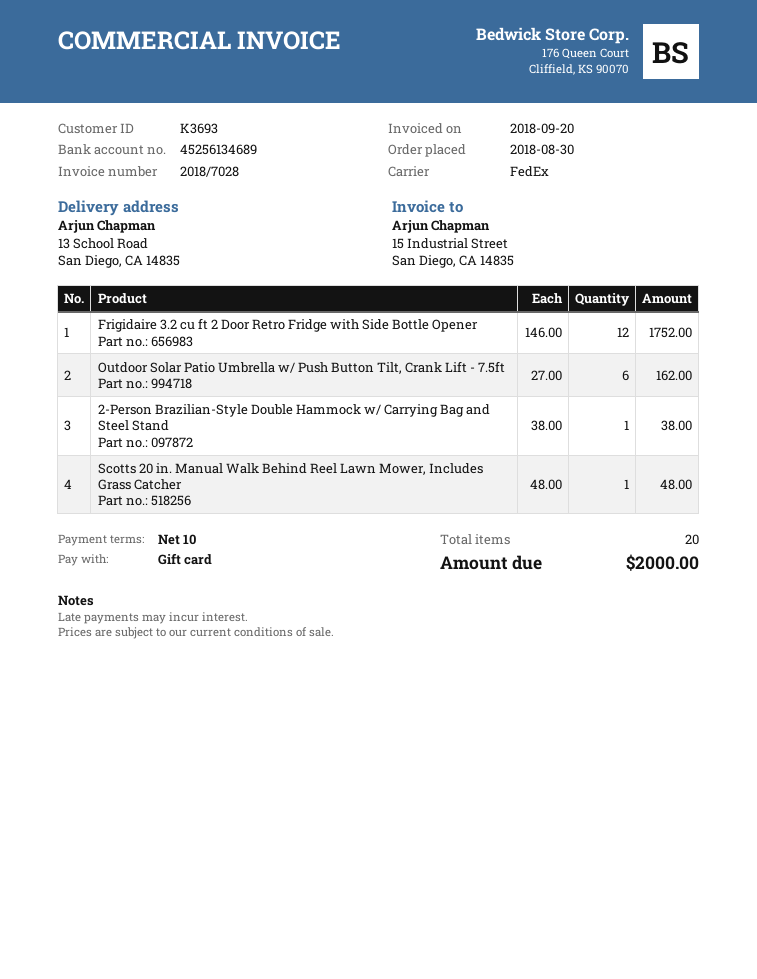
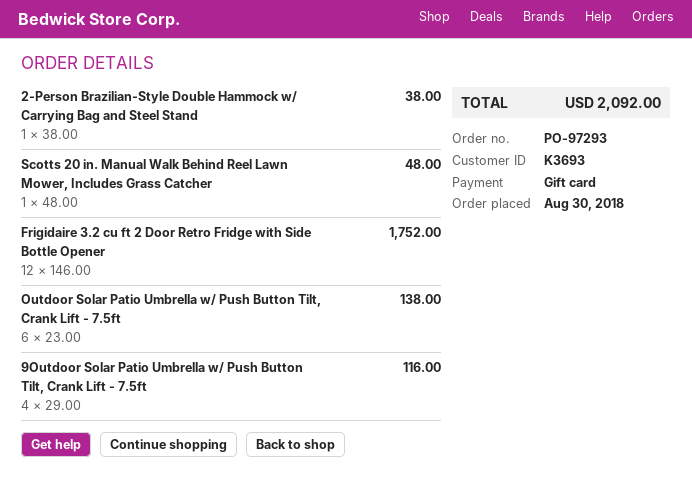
Outdoor Solar Patio Umbrella w/ Push Button Tilt, Crank Lift - 7.5ft: 6 x 27.00 = 162.00 -> 6 x 23.00 = 138.00
9Outdoor Solar Patio Umbrella w/ Push Button Tilt, Crank Lift - 7.5ft: none -> 4 x 29.00 = 116.00
total: 2000.00 -> 2092.00

